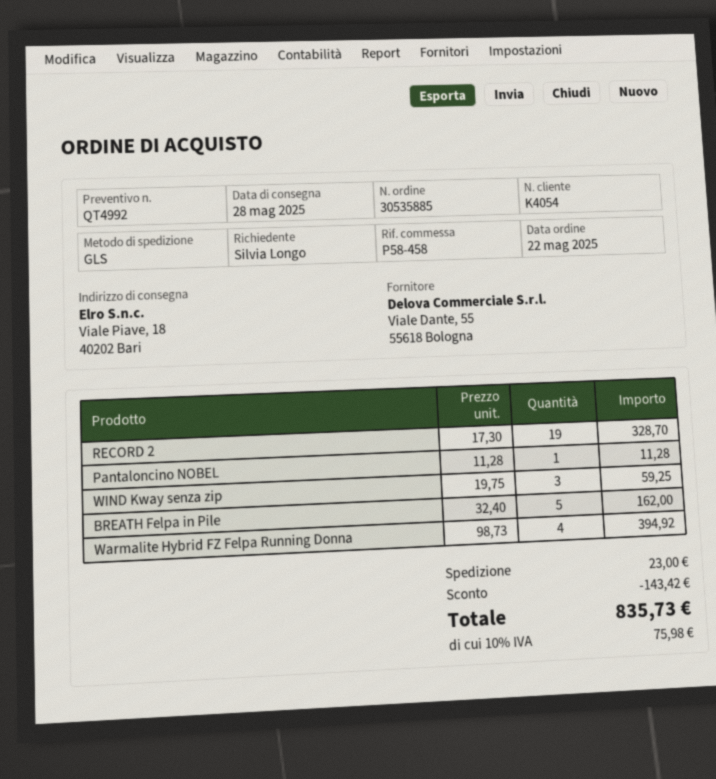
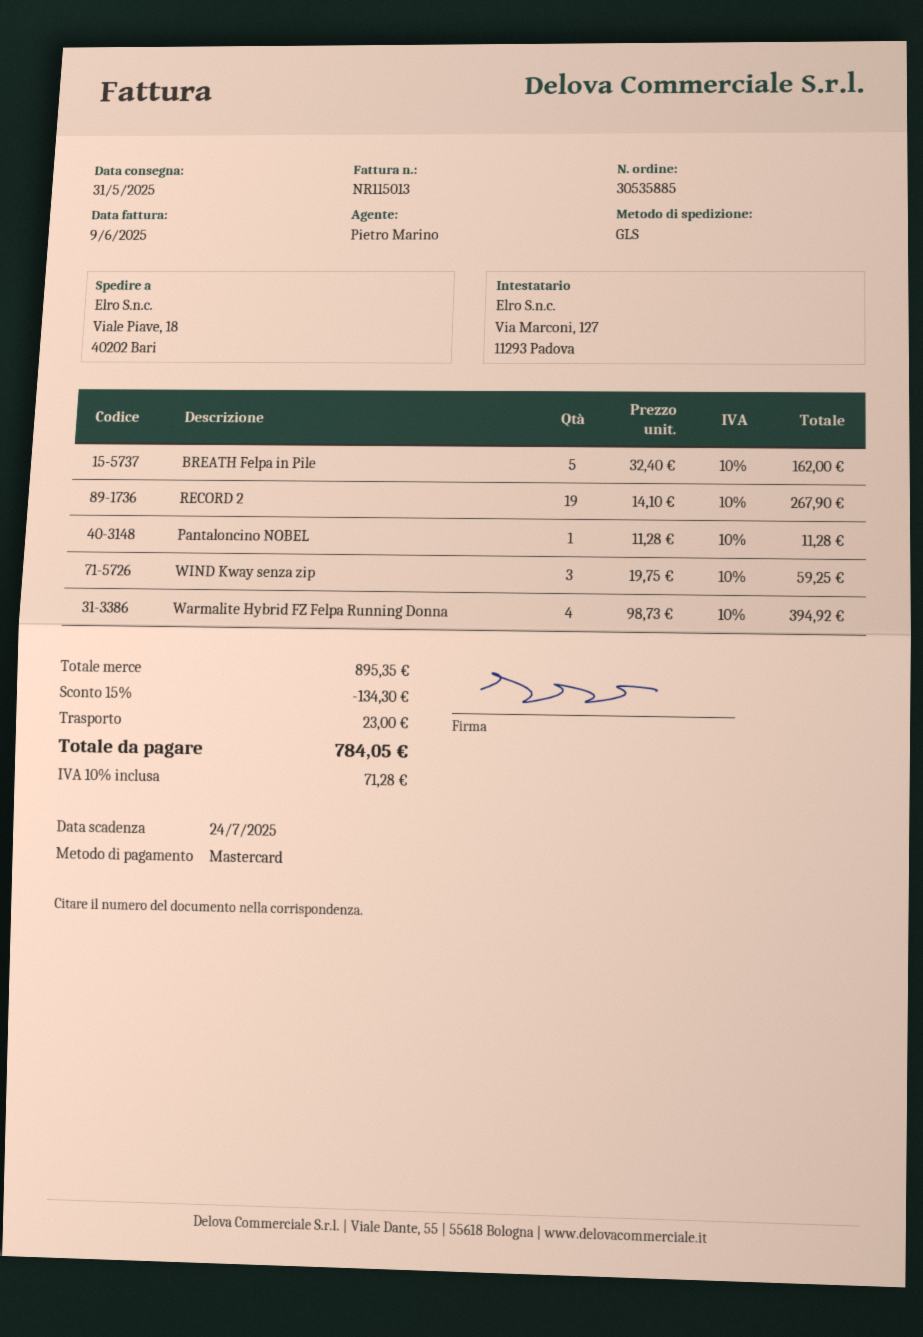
delivery date: 2025-05-28 -> 2025-05-31
RECORD 2: 19 x 17.30 = 328.70 -> 19 x 14.10 = 267.90
discount: 143.42 -> 134.30
tax: 10% = 75.98 -> 10% = 71.28
total: 835.73 -> 784.05

